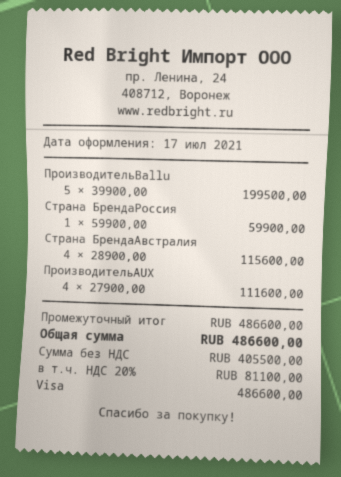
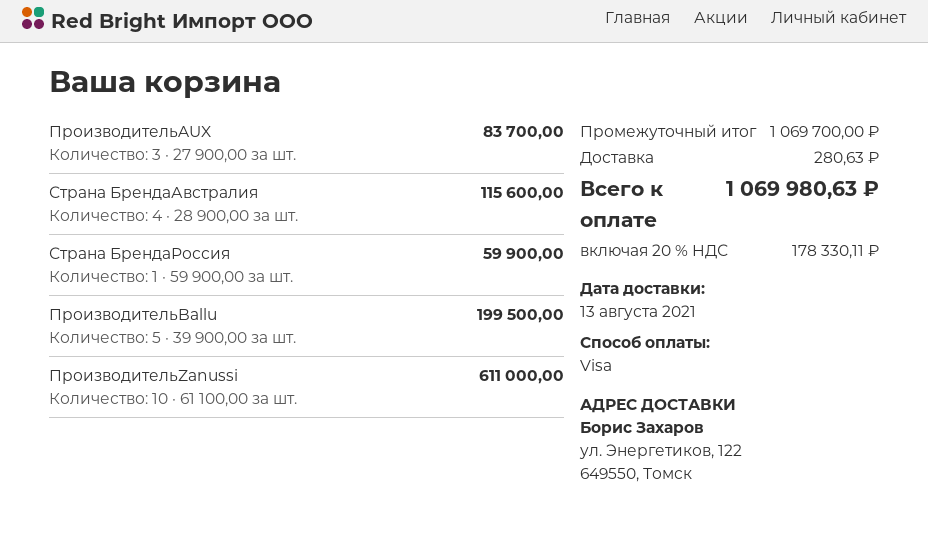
ПроизводительAUX: 4 x 27900.00 = 111600.00 -> 3 x 27900.00 = 83700.00
ПроизводительZanussi: none -> 10 x 61100.00 = 611000.00
subtotal: 486600.00 -> 1069700.00
shipping: none -> 280.63
tax: 20% = 81100.00 -> 20% = 178330.11
total: 486600.00 -> 1069980.63

